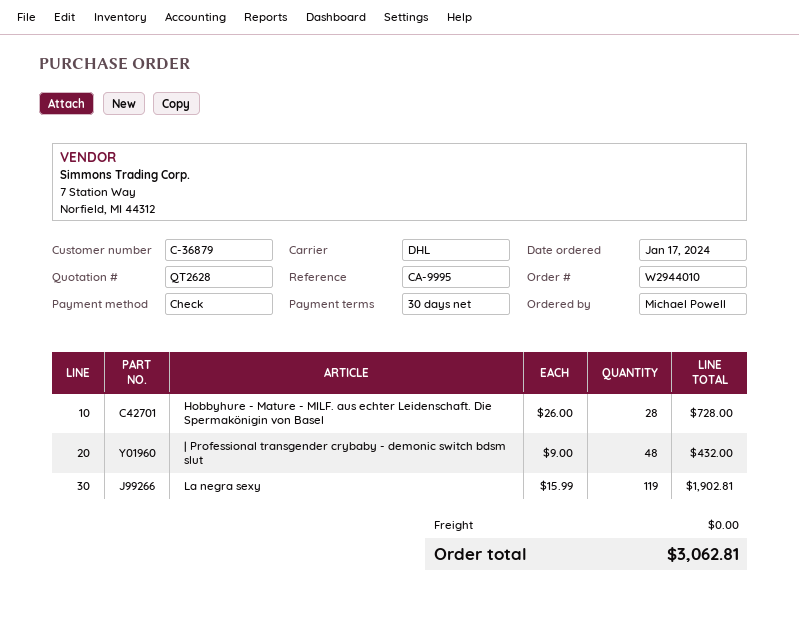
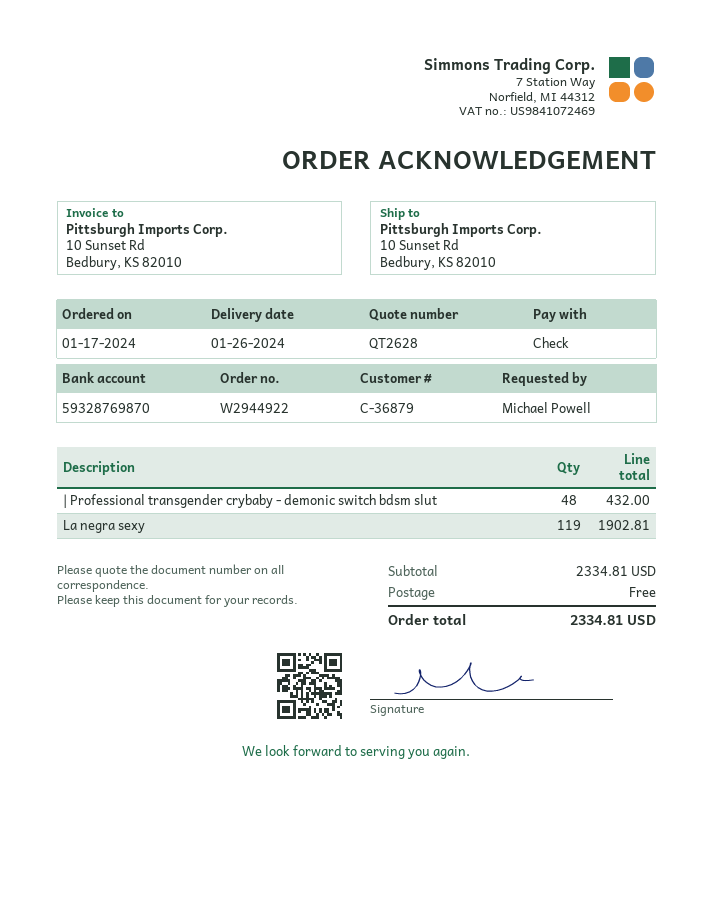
order number: W2944010 -> W2944922
Hobbyhure - Mature - MILF. aus echter Leidenschaft. Die Spermakönigin von Basel: 28 for 728.00 -> none
total: 3062.81 -> 2334.81

